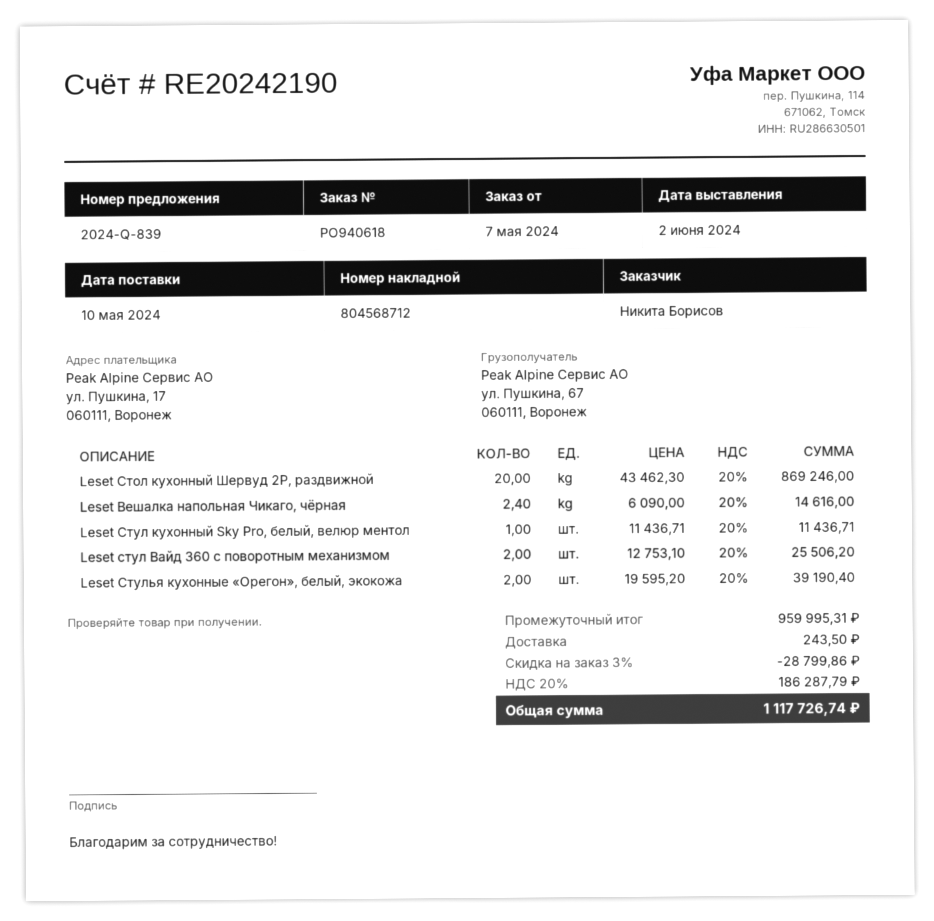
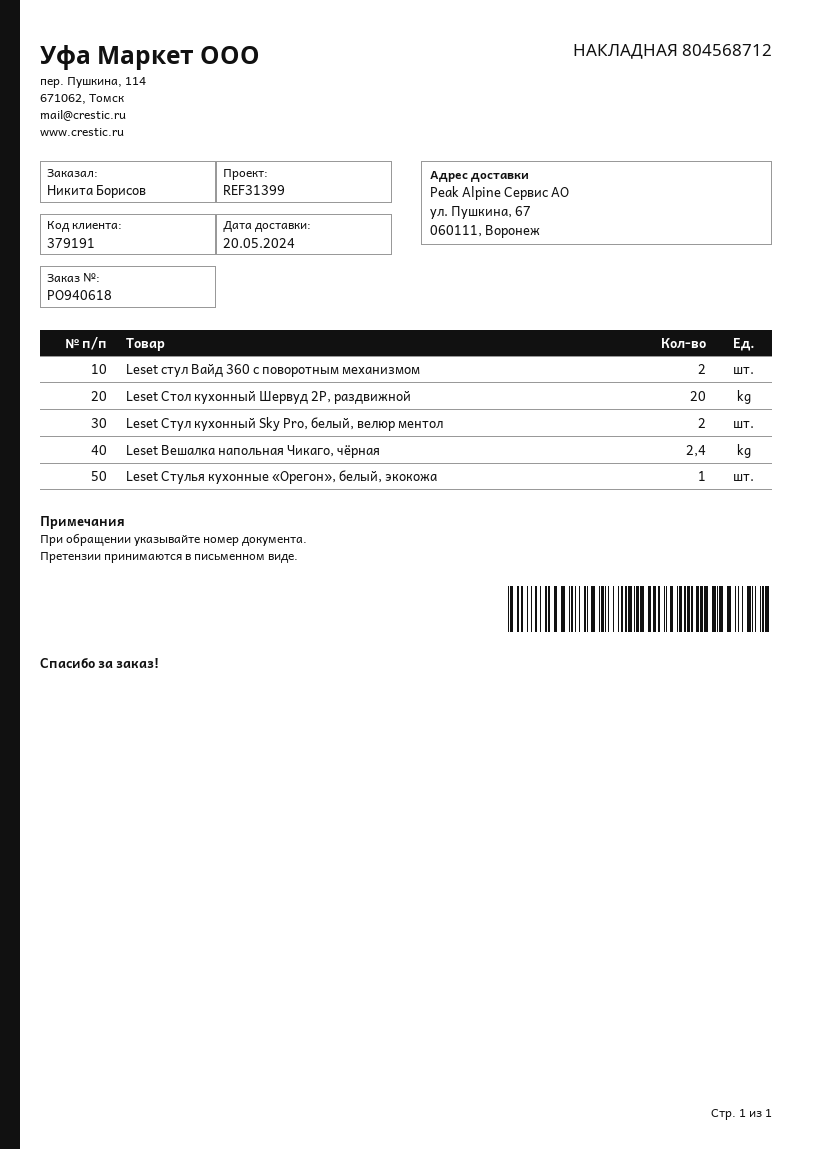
delivery date: 2024-05-10 -> 2024-05-20
Leset Стул кухонный Sky Pro, белый, велюр ментол: 1 -> 2
Leset Стулья кухонные «Орегон», белый, экокожа: 2 -> 1

